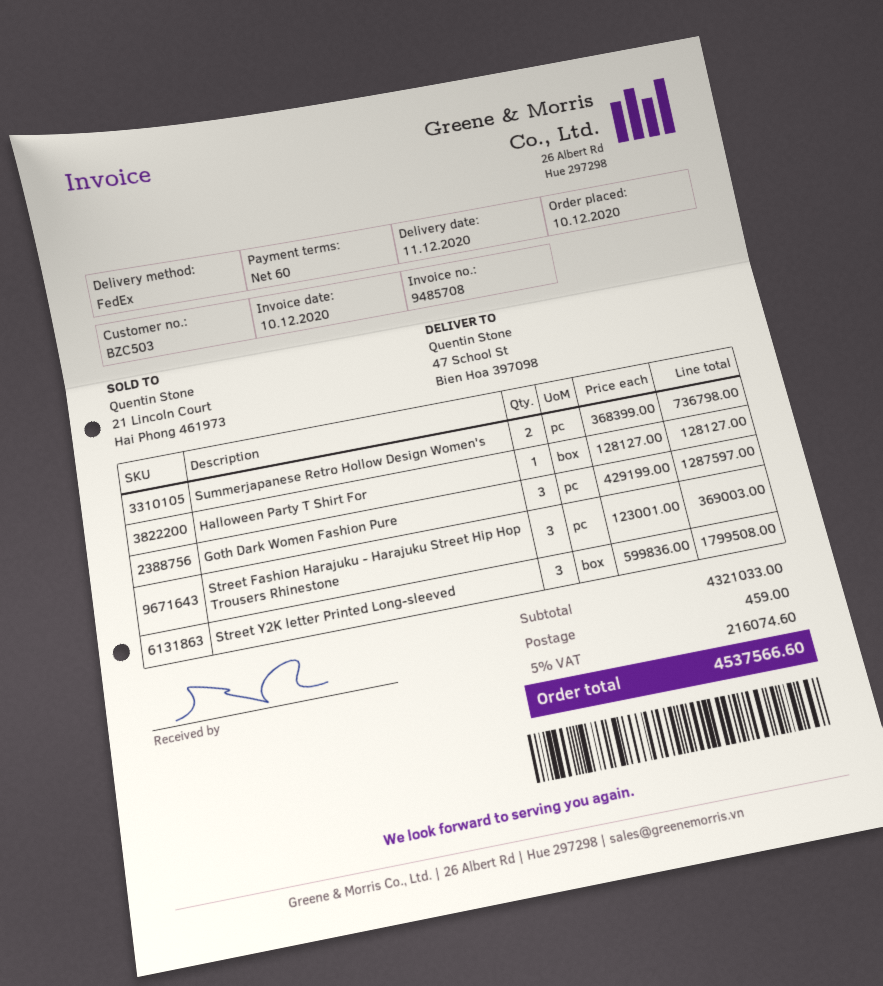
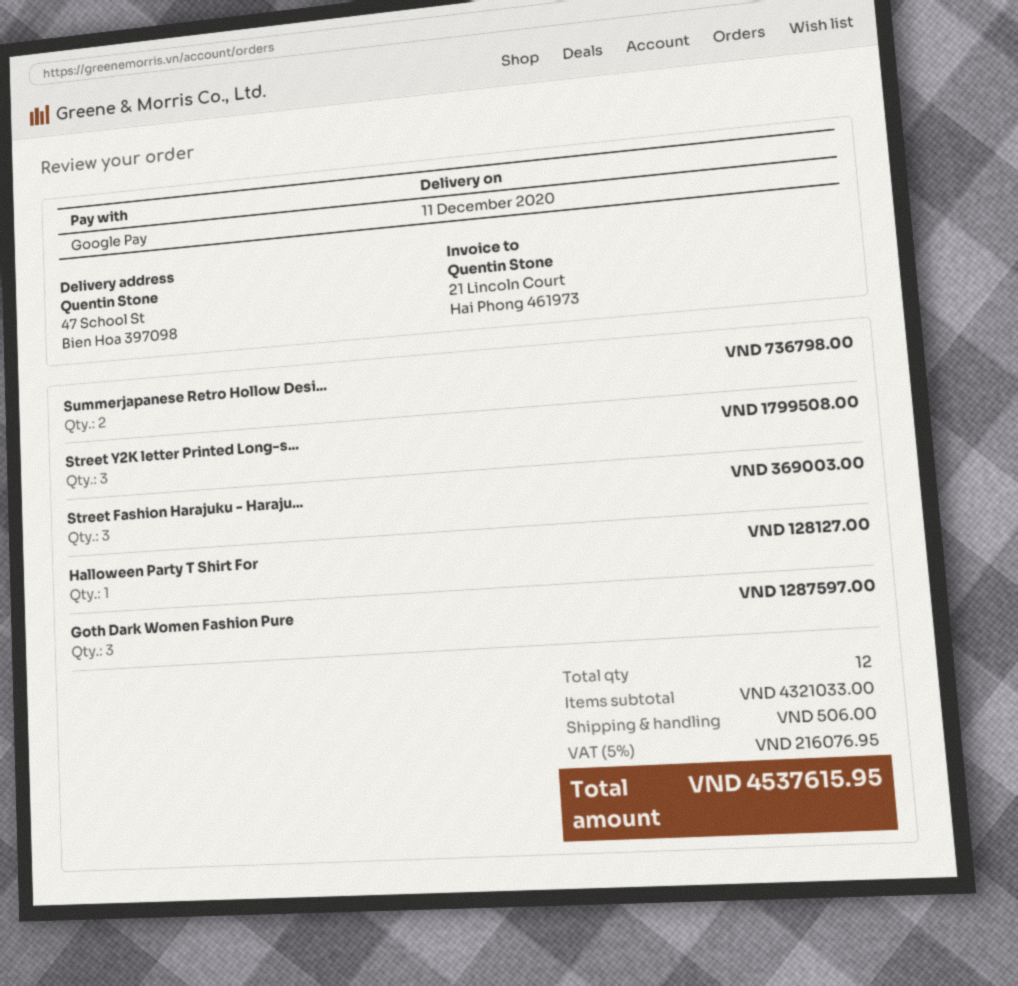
shipping: 459.00 -> 506.00
tax: 5% = 216074.60 -> 5% = 216076.95
total: 4537566.60 -> 4537615.95

